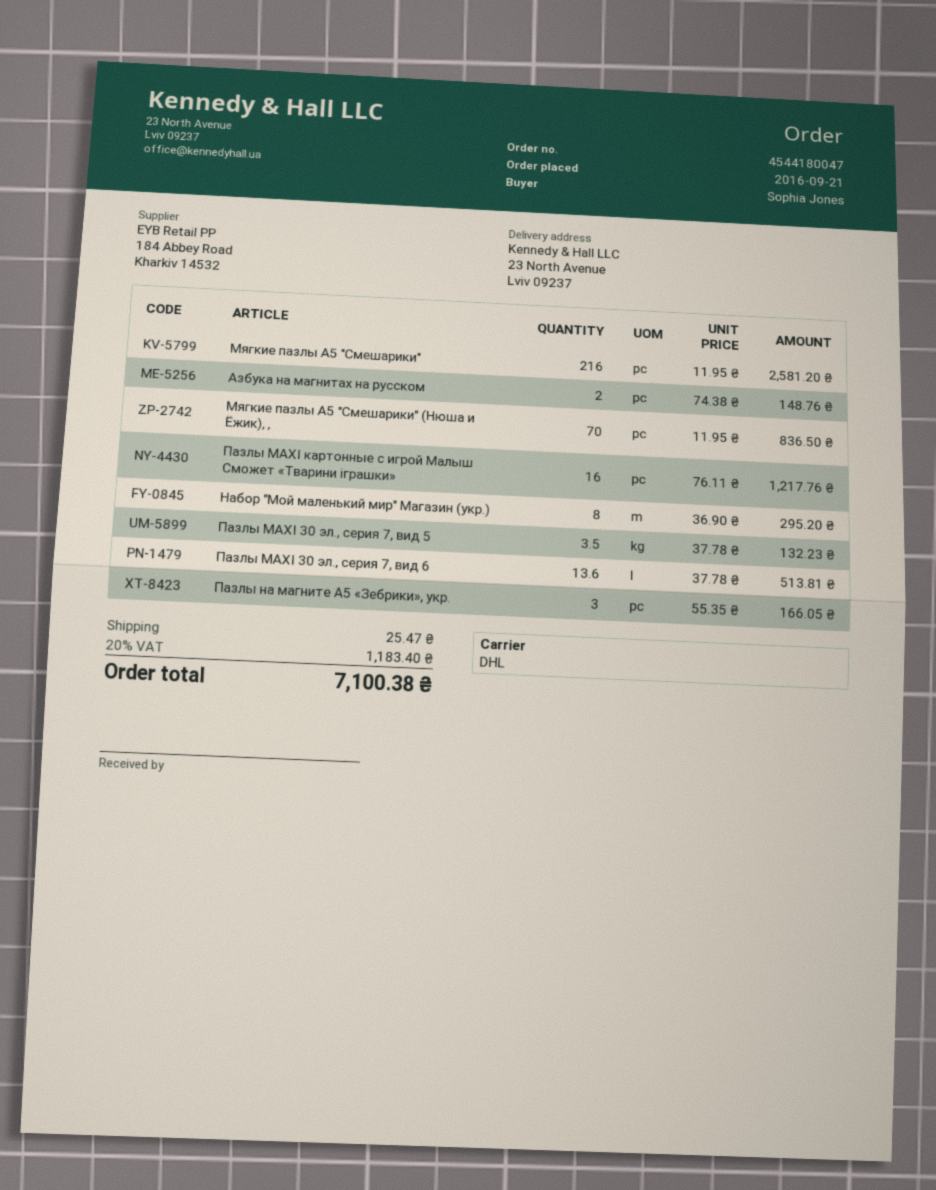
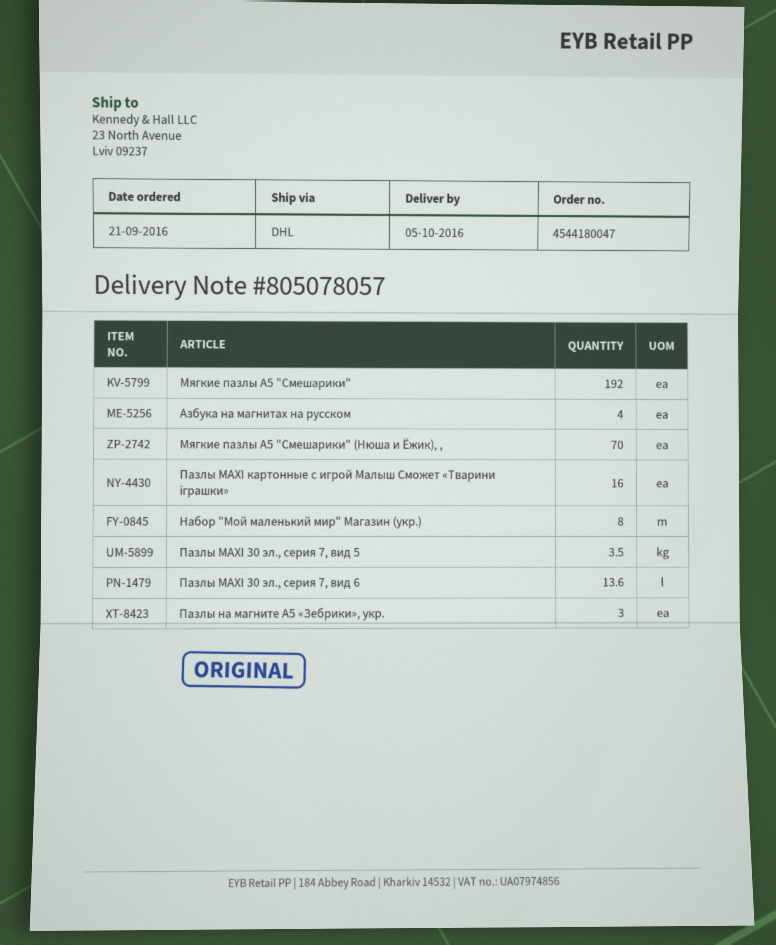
Мягкие пазлы А5 "Смешарики": 216 -> 192
Азбука на магнитах на русском: 2 -> 4

